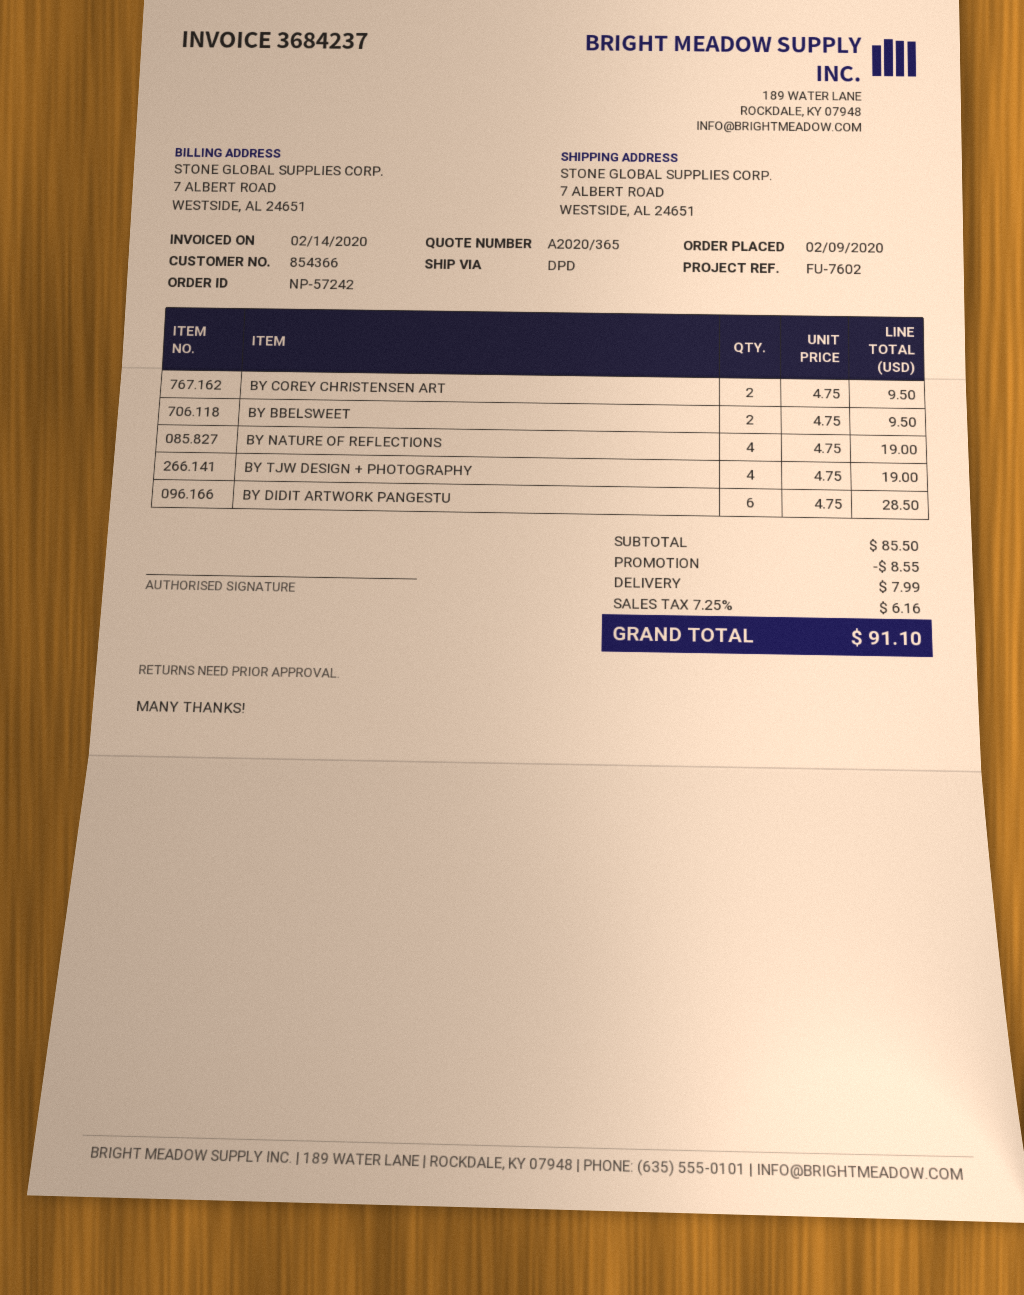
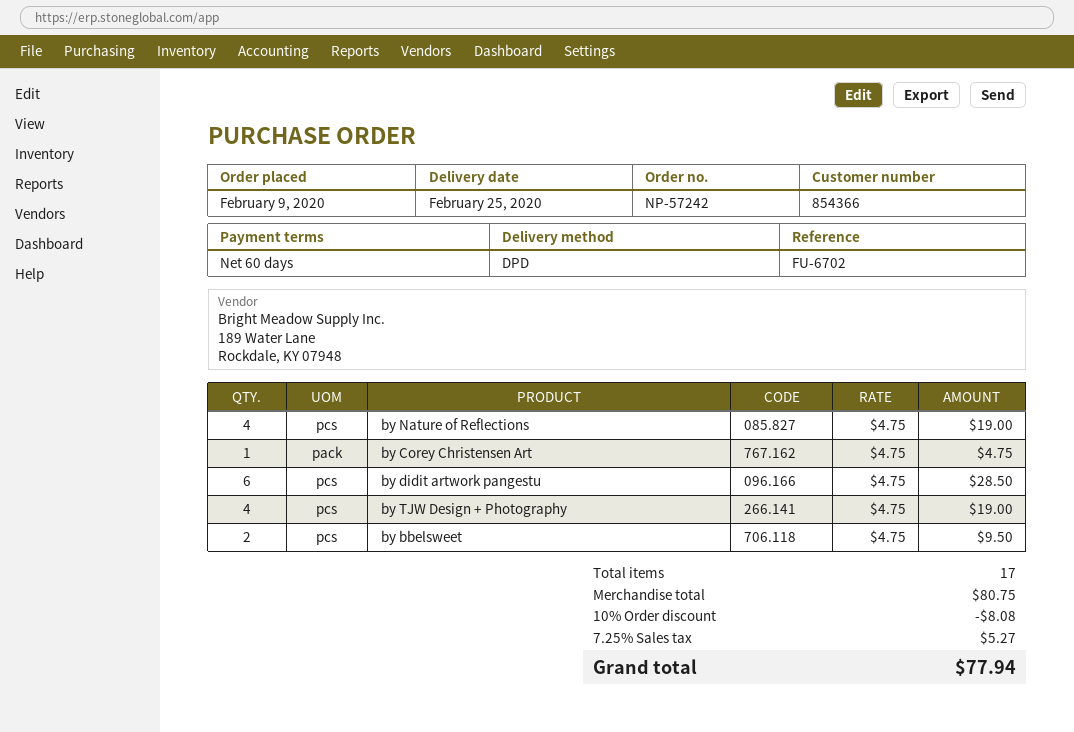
reference: FU-7602 -> FU-6702
BY COREY CHRISTENSEN ART: 2 x 4.75 = 9.50 -> 1 x 4.75 = 4.75
subtotal: 85.50 -> 80.75
discount: 8.55 -> 8.08
shipping: 7.99 -> none
tax: 7.25% = 6.16 -> 7.25% = 5.27
total: 91.10 -> 77.94

